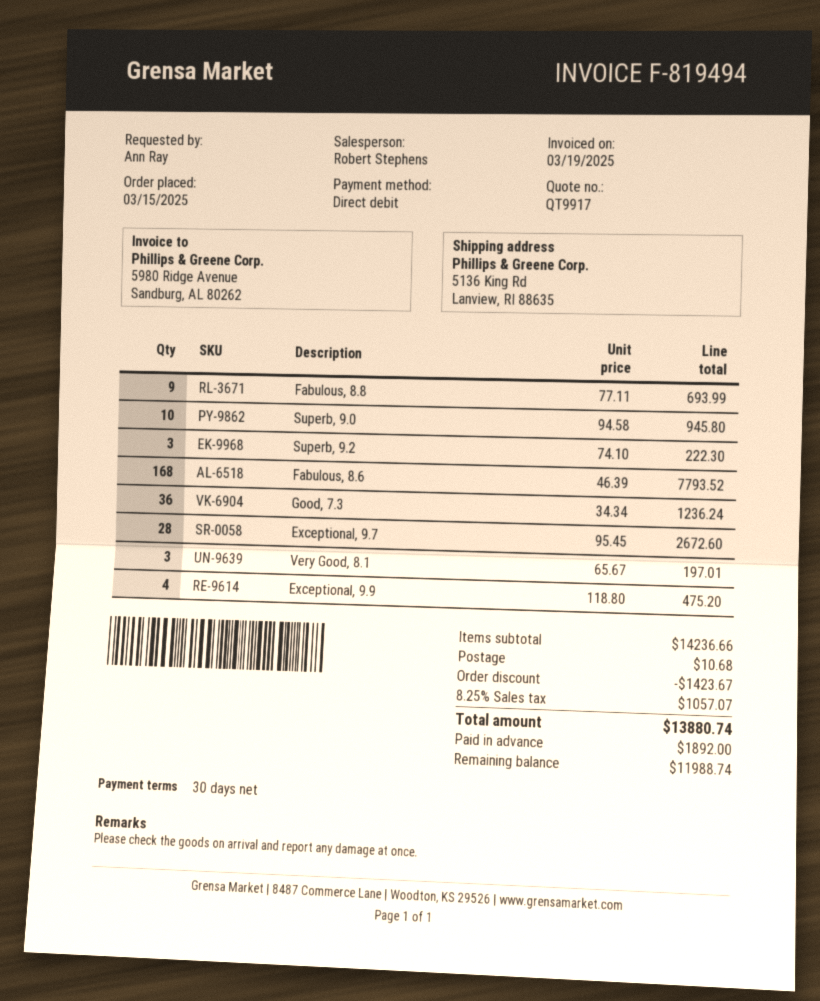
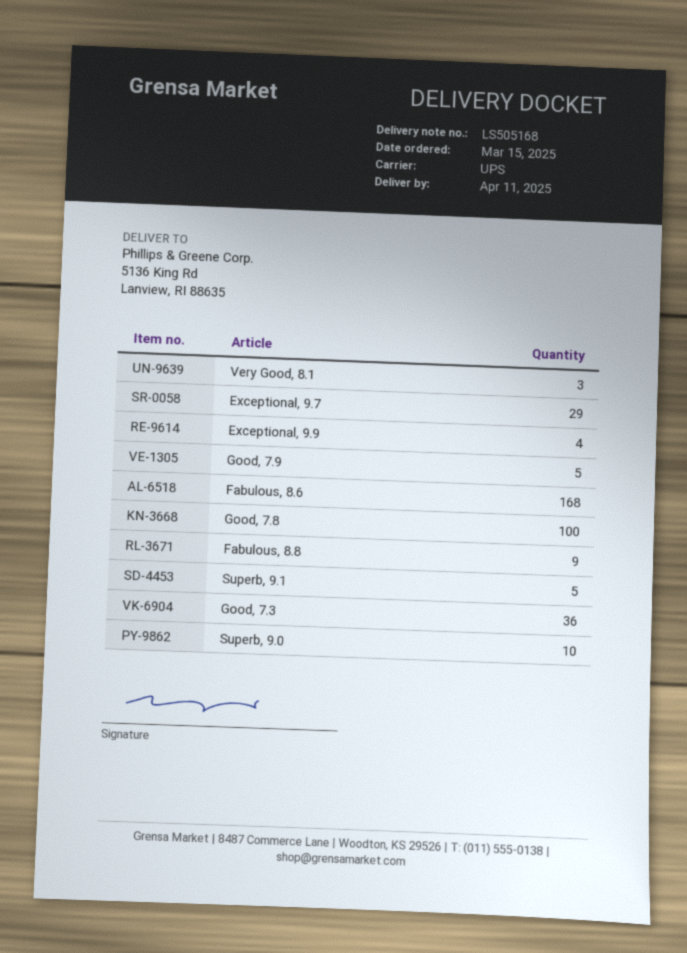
Superb, 9.2: 3 -> none
Exceptional, 9.7: 28 -> 29
Good, 7.9: none -> 5
Good, 7.8: none -> 100
Superb, 9.1: none -> 5

